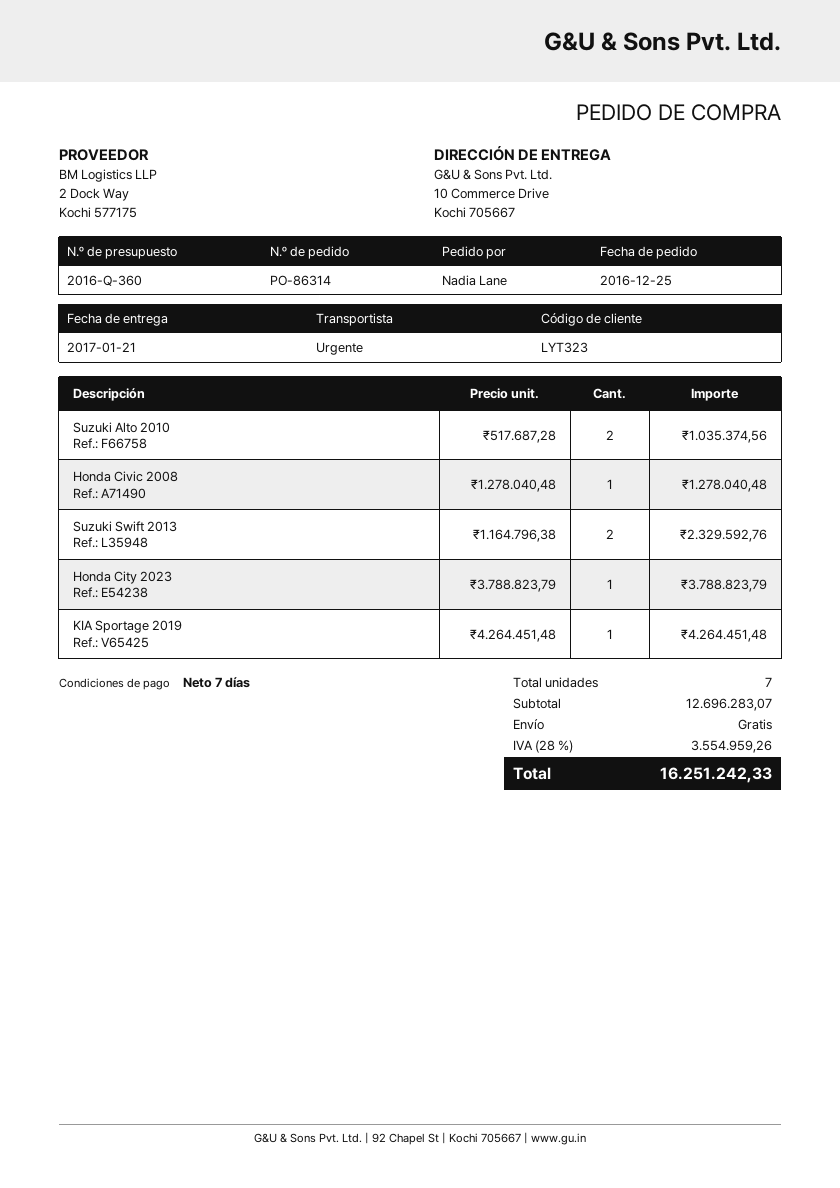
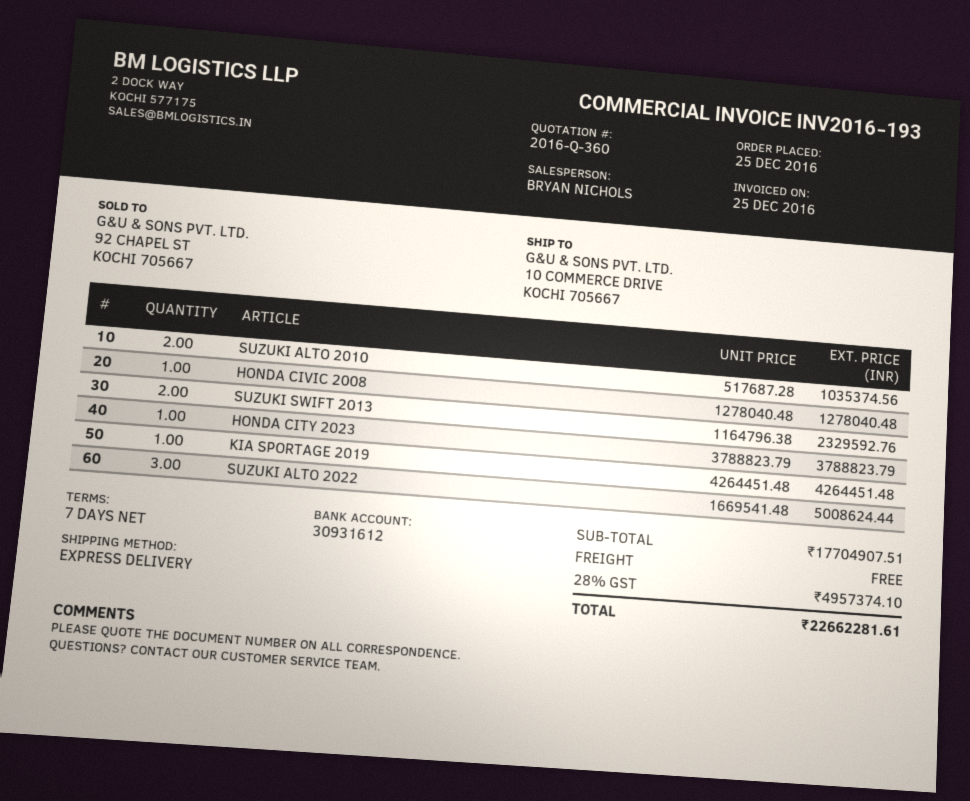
SUZUKI ALTO 2022: none -> 3 x 1669541.48 = 5008624.44
subtotal: 12696283.07 -> 17704907.51
tax: 28% = 3554959.26 -> 28% = 4957374.10
total: 16251242.33 -> 22662281.61

